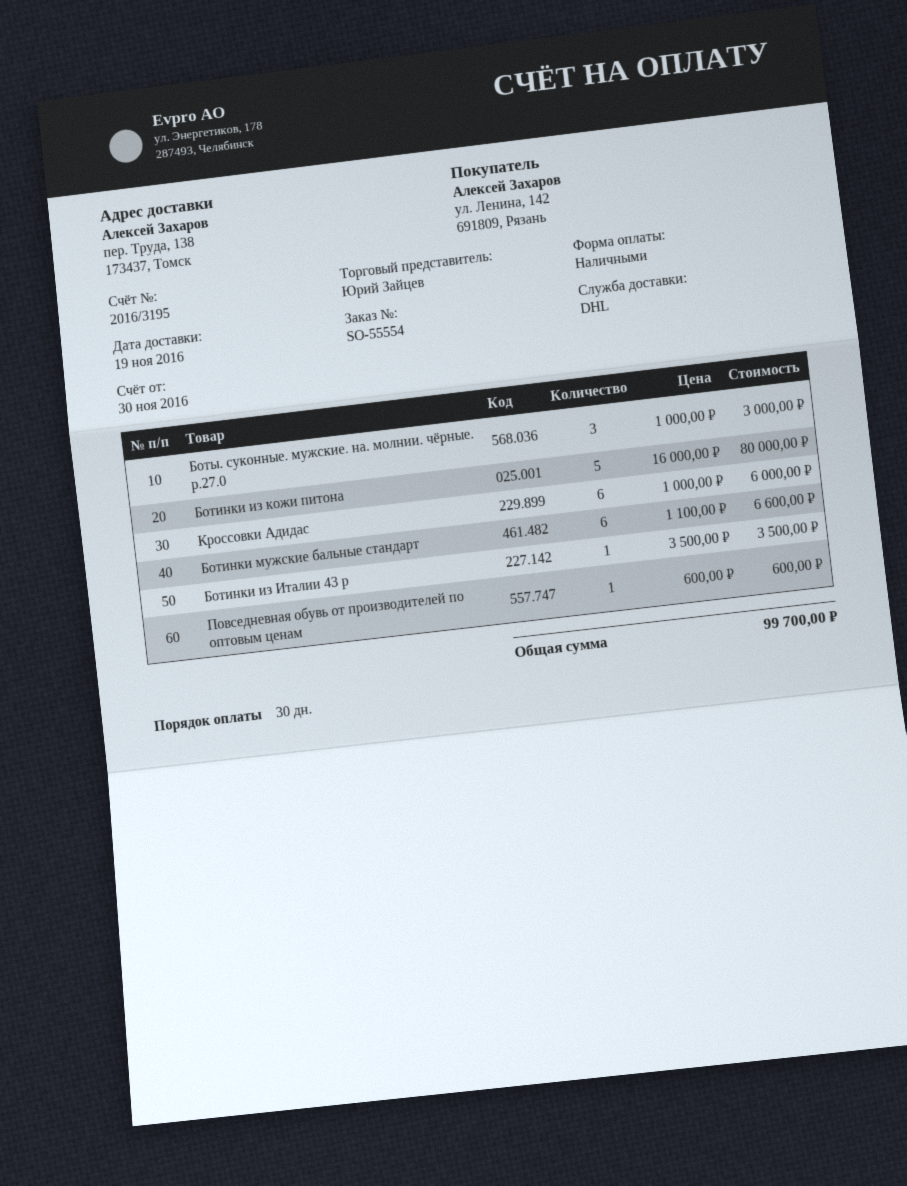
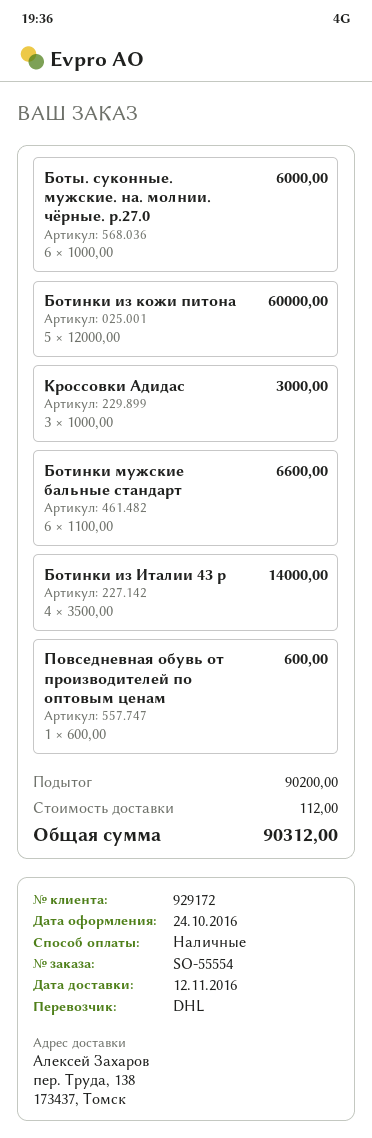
delivery date: 2016-11-19 -> 2016-11-12
Боты. суконные. мужские. на. молнии. чёрные. р.27.0: 3 x 1000.00 = 3000.00 -> 6 x 1000.00 = 6000.00
Ботинки из кожи питона: 5 x 16000.00 = 80000.00 -> 5 x 12000.00 = 60000.00
Кроссовки Адидас: 6 x 1000.00 = 6000.00 -> 3 x 1000.00 = 3000.00
Ботинки из Италии 43 р: 1 x 3500.00 = 3500.00 -> 4 x 3500.00 = 14000.00
shipping: none -> 112.00
total: 99700.00 -> 90312.00

